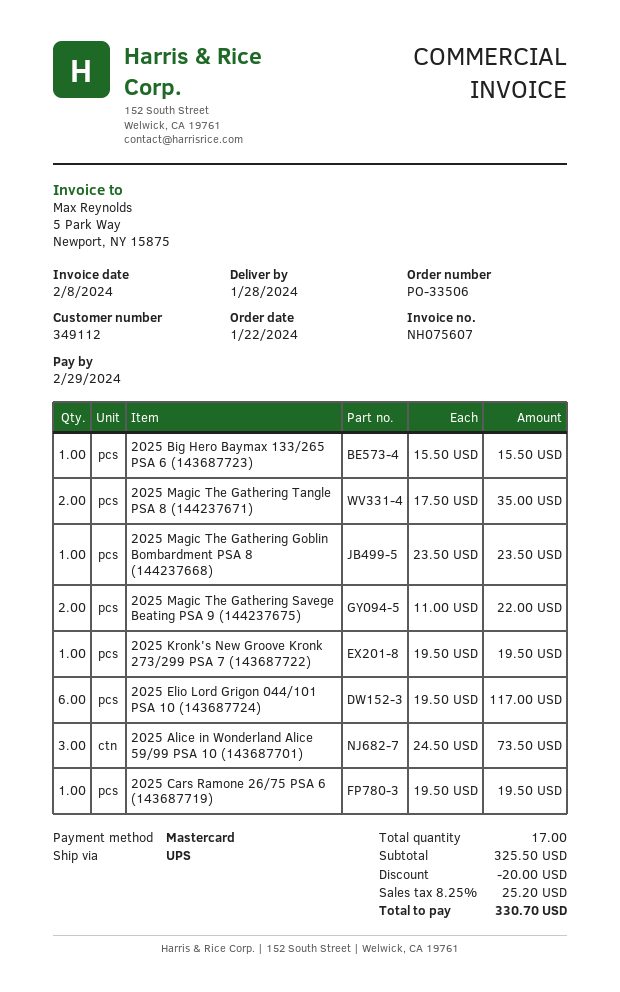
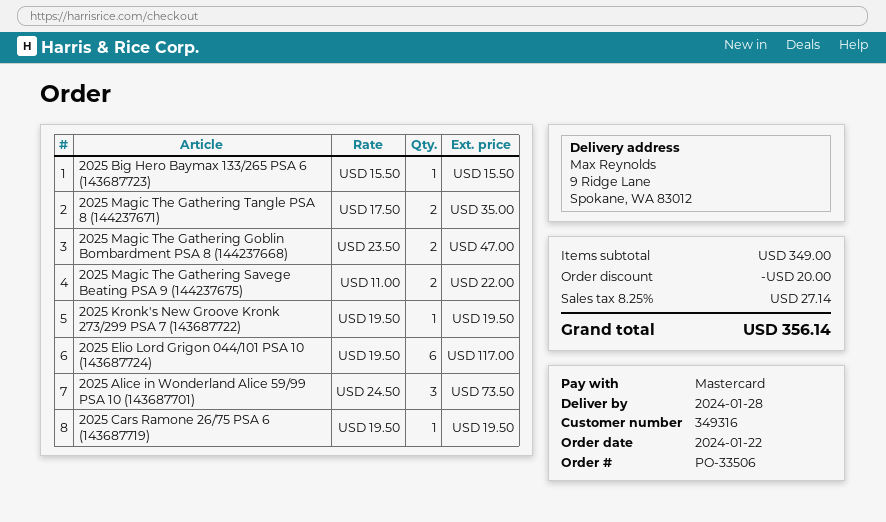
customer number: 349112 -> 349316
2025 Magic The Gathering Goblin Bombardment PSA 8 (144237668): 1 x 23.50 = 23.50 -> 2 x 23.50 = 47.00
subtotal: 325.50 -> 349.00
tax: 8.25% = 25.20 -> 8.25% = 27.14
total: 330.70 -> 356.14

